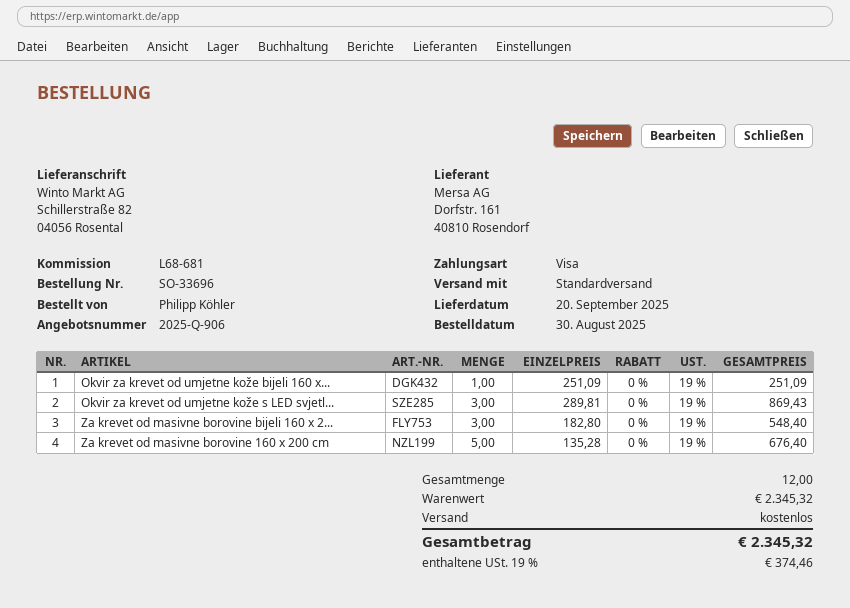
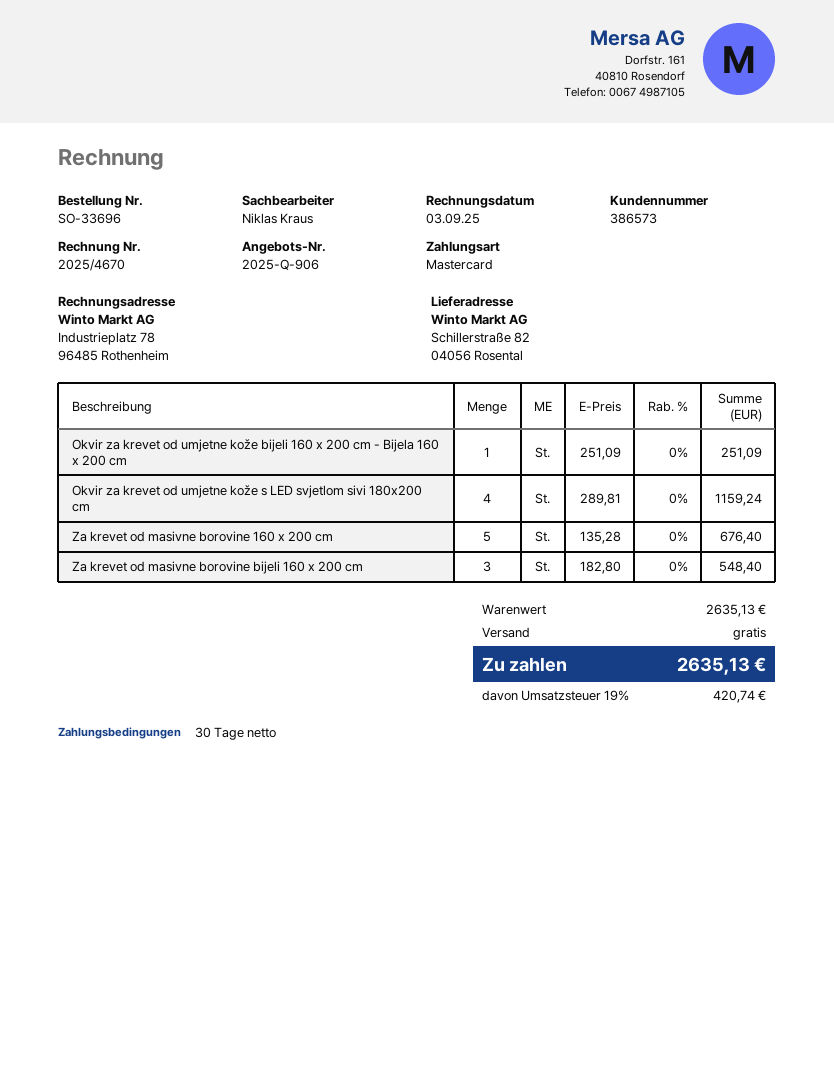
payment method: Visa -> Mastercard
Okvir za krevet od umjetne kože s LED svjetl...: 3 x 289.81 = 869.43 -> 4 x 289.81 = 1159.24
subtotal: 2345.32 -> 2635.13
tax: 19% = 374.46 -> 19% = 420.74
total: 2345.32 -> 2635.13

